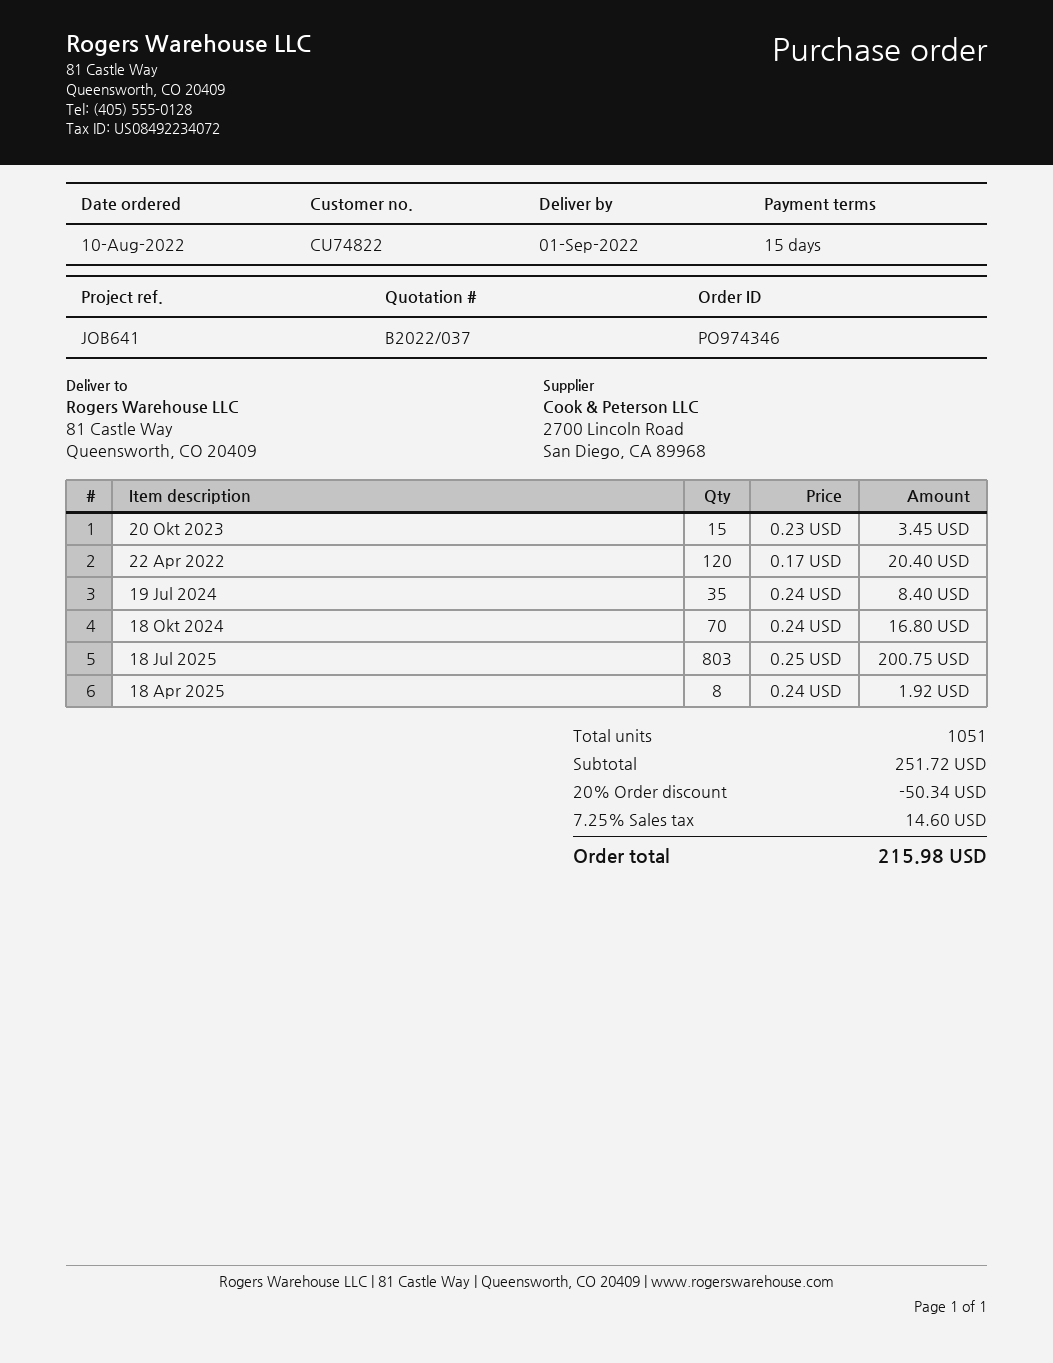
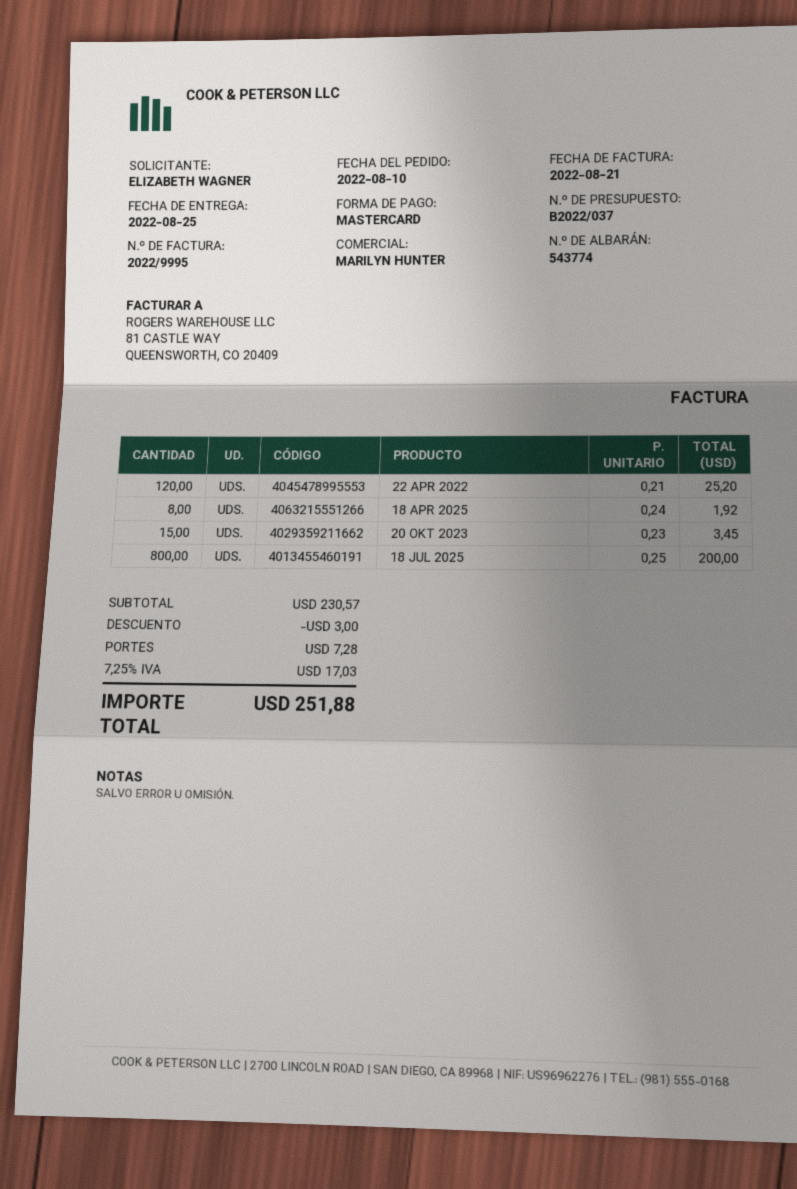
delivery date: 2022-09-01 -> 2022-08-25
22 Apr 2022: 120 x 0.17 = 20.40 -> 120 x 0.21 = 25.20
19 Jul 2024: 35 x 0.24 = 8.40 -> none
18 Okt 2024: 70 x 0.24 = 16.80 -> none
18 Jul 2025: 803 x 0.25 = 200.75 -> 800 x 0.25 = 200.00
subtotal: 251.72 -> 230.57
discount: 50.34 -> 3.00
shipping: none -> 7.28
tax: 7.25% = 14.60 -> 7.25% = 17.03
total: 215.98 -> 251.88

